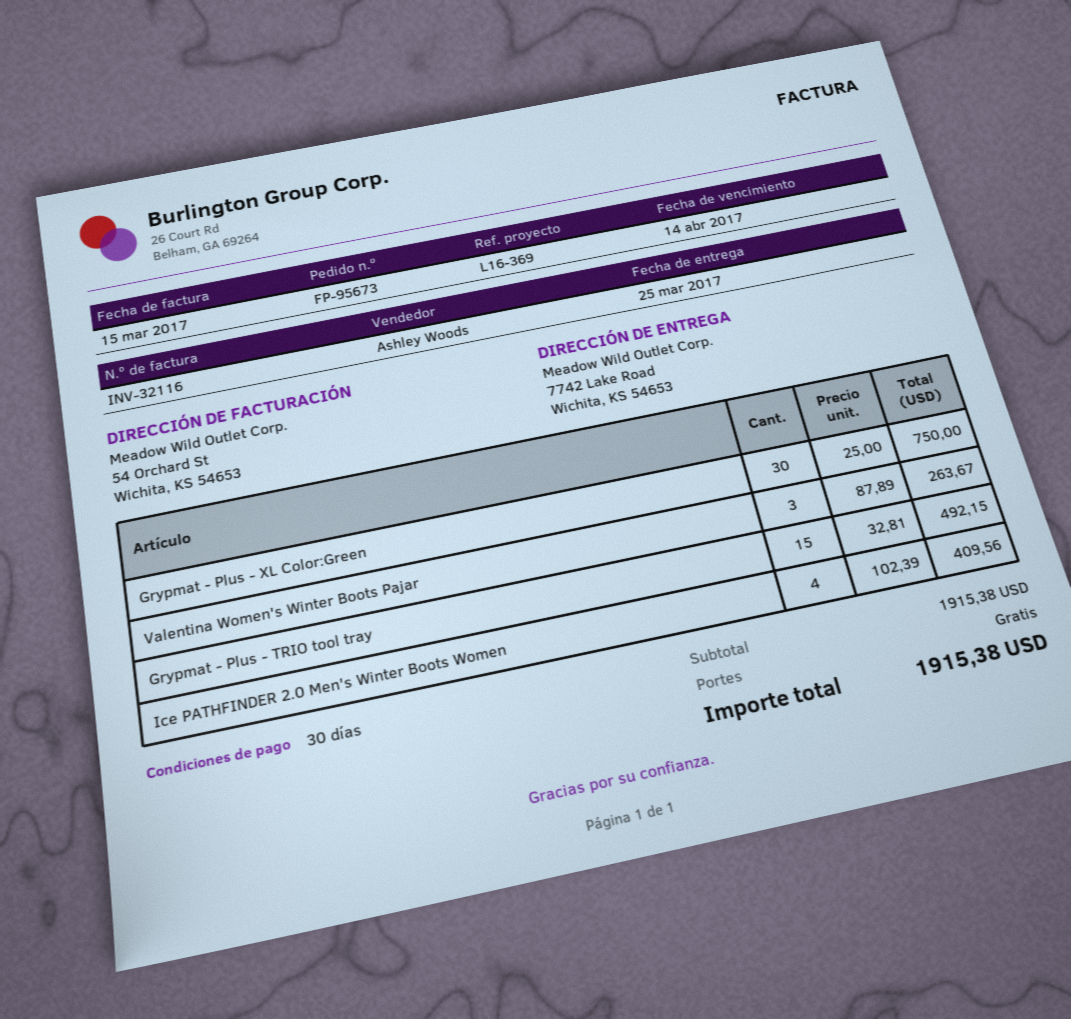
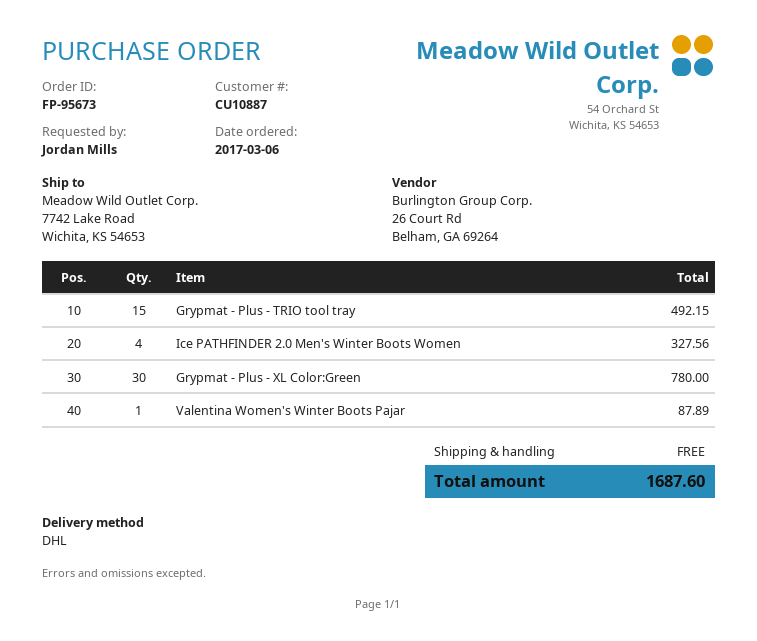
Grypmat - Plus - XL Color:Green: 30 for 750.00 -> 30 for 780.00
Valentina Women's Winter Boots Pajar: 3 for 263.67 -> 1 for 87.89
Ice PATHFINDER 2.0 Men's Winter Boots Women: 4 for 409.56 -> 4 for 327.56
total: 1915.38 -> 1687.60

